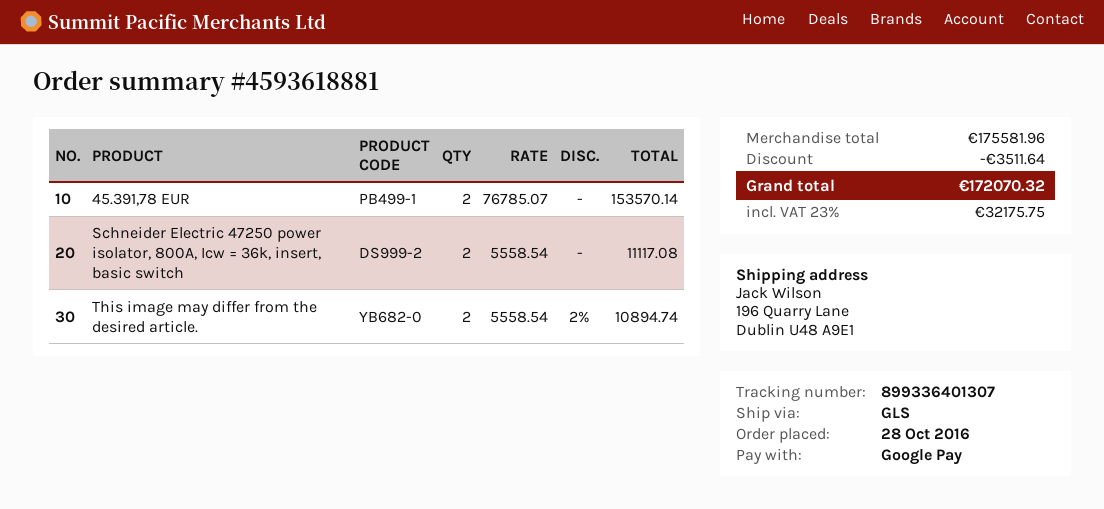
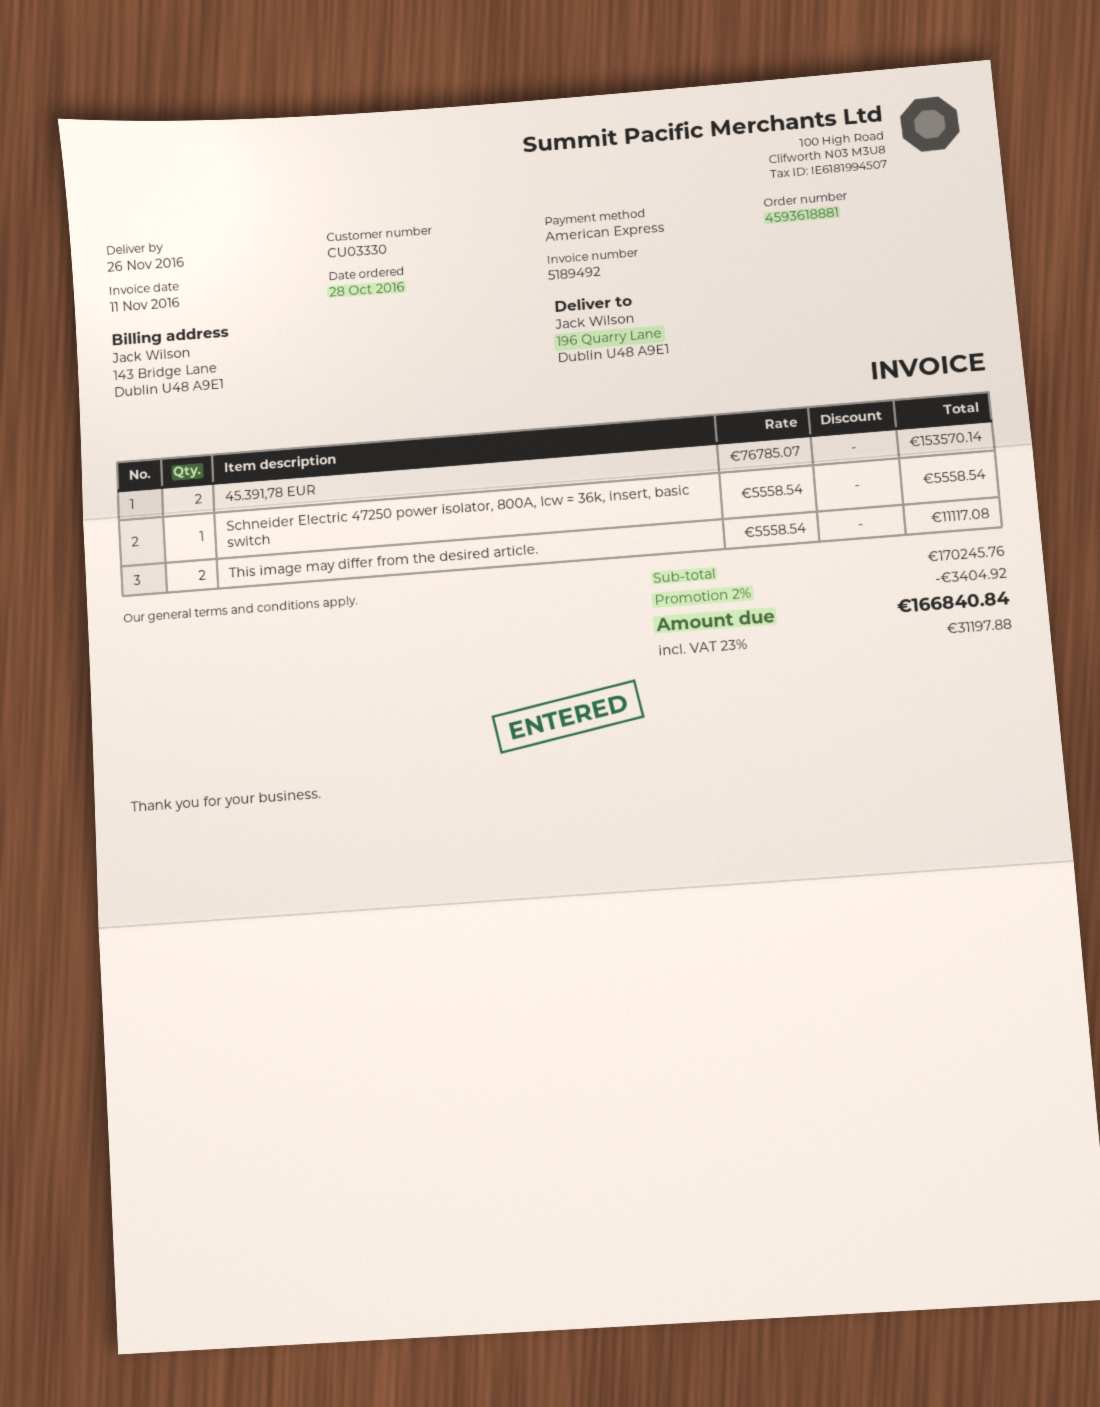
payment method: Google Pay -> American Express
Schneider Electric 47250 power isolator, 800A, Icw = 36k, insert, basic switch: 2 x 5558.54 = 11117.08 -> 1 x 5558.54 = 5558.54
This image may differ from the desired article.: 2 x 5558.54 - 2% = 10894.74 -> 2 x 5558.54 = 11117.08
subtotal: 175581.96 -> 170245.76
discount: 3511.64 -> 3404.92
tax: 23% = 32175.75 -> 23% = 31197.88
total: 172070.32 -> 166840.84

